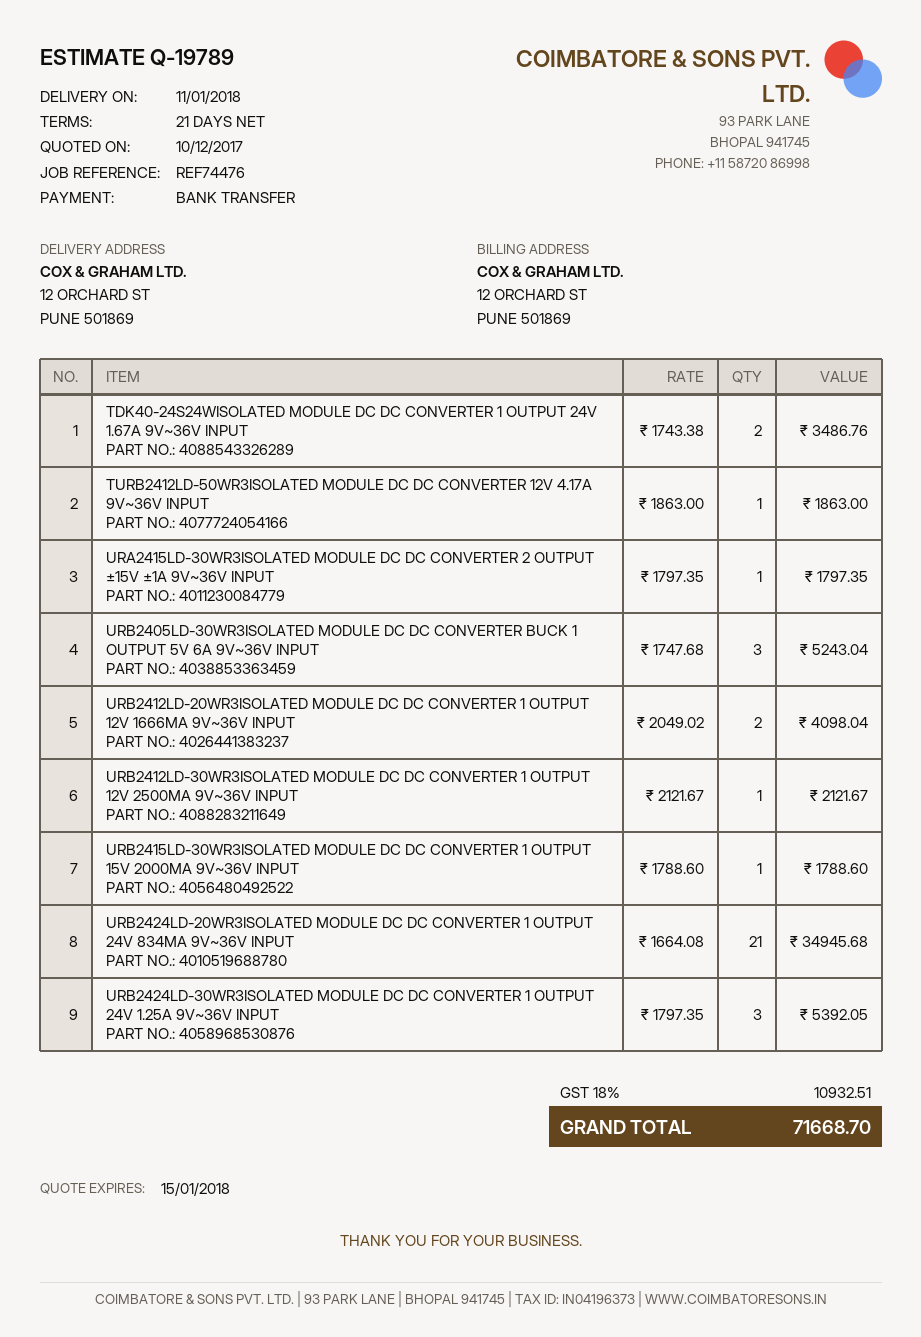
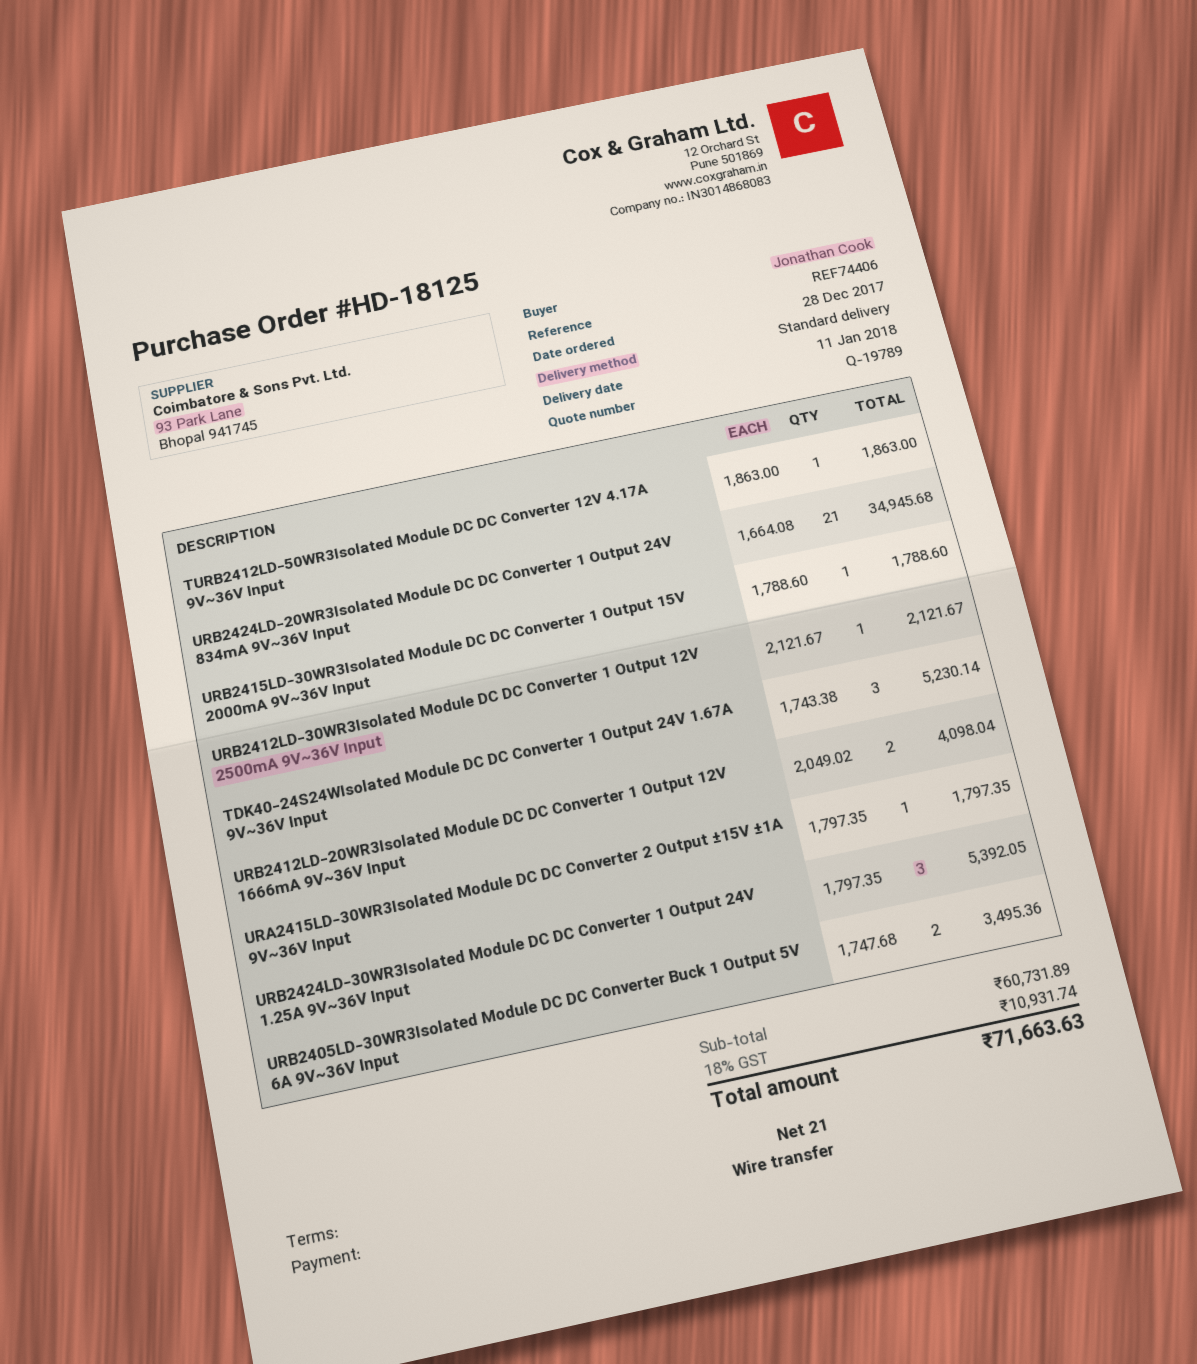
reference: REF74476 -> REF74406
TDK40-24S24WISOLATED MODULE DC DC CONVERTER 1 OUTPUT 24V 1.67A 9V~36V INPUT: 2 x 1743.38 = 3486.76 -> 3 x 1743.38 = 5230.14
URB2405LD-30WR3ISOLATED MODULE DC DC CONVERTER BUCK 1 OUTPUT 5V 6A 9V~36V INPUT: 3 x 1747.68 = 5243.04 -> 2 x 1747.68 = 3495.36
tax: 18% = 10932.51 -> 18% = 10931.74
total: 71668.70 -> 71663.63

